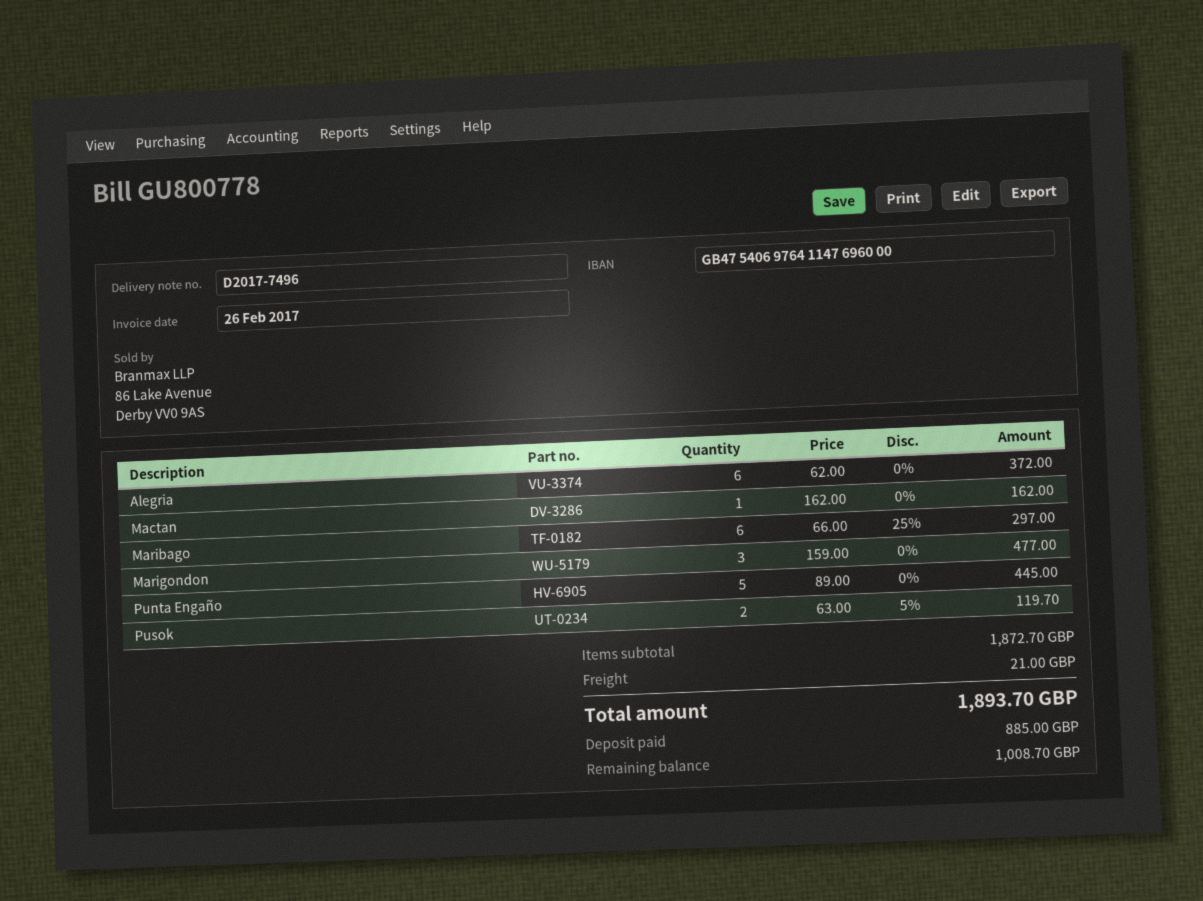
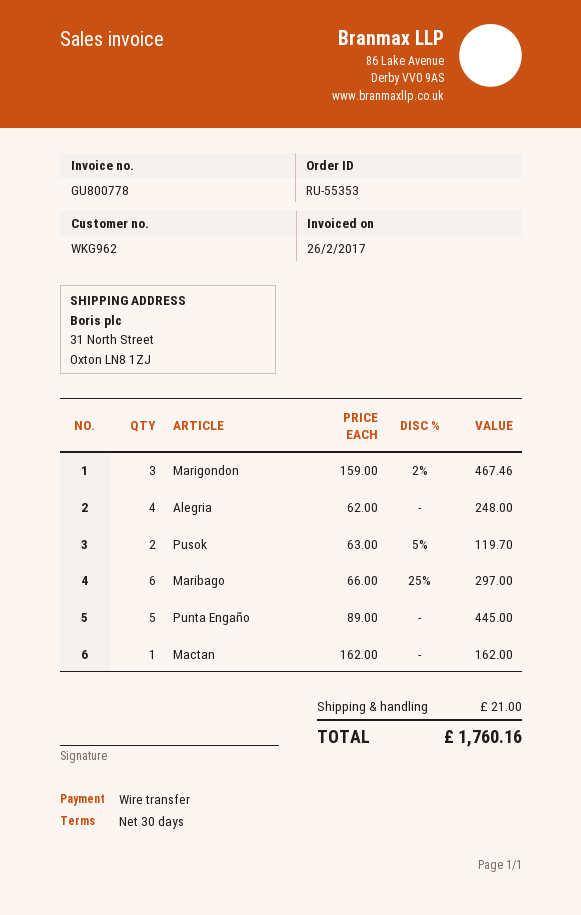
Alegria: 6 x 62.00 = 372.00 -> 4 x 62.00 = 248.00
Marigondon: 3 x 159.00 = 477.00 -> 3 x 159.00 - 2% = 467.46
total: 1893.70 -> 1760.16

